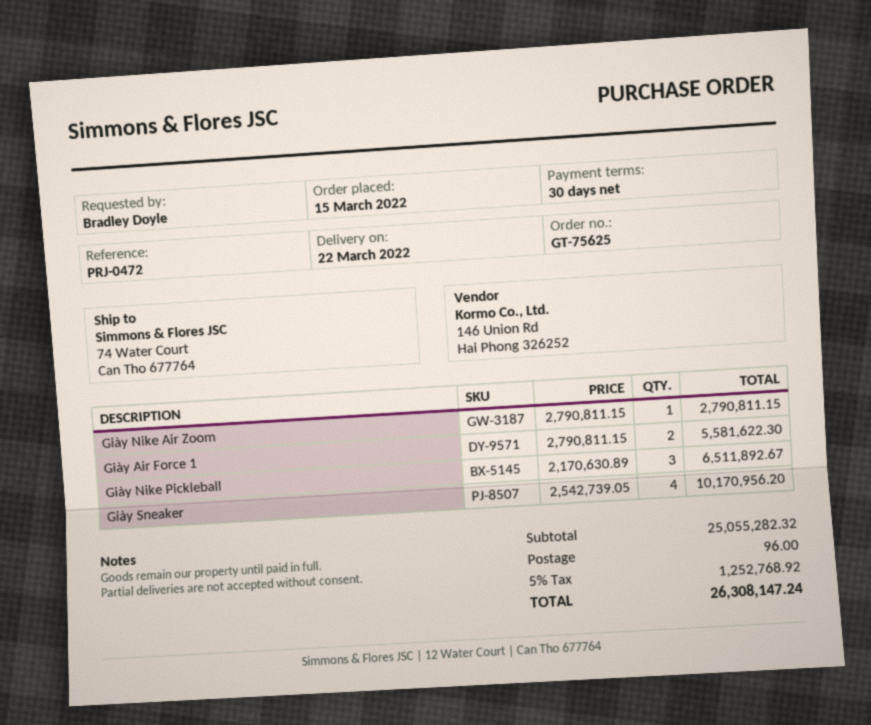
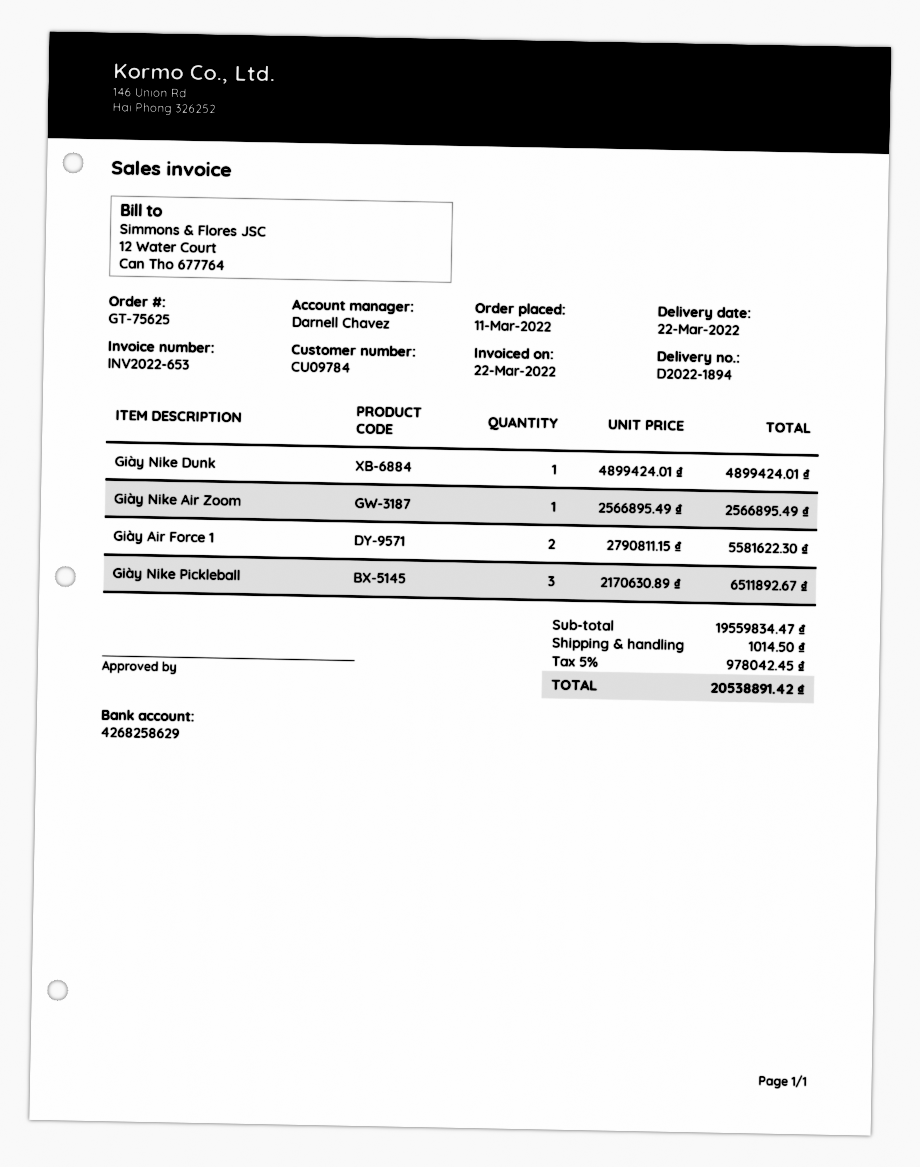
order date: 2022-03-15 -> 2022-03-11
Giày Nike Air Zoom: 1 x 2790811.15 = 2790811.15 -> 1 x 2566895.49 = 2566895.49
Giày Sneaker: 4 x 2542739.05 = 10170956.20 -> none
Giày Nike Dunk: none -> 1 x 4899424.01 = 4899424.01
subtotal: 25055282.32 -> 19559834.47
shipping: 96.00 -> 1014.50
tax: 5% = 1252768.92 -> 5% = 978042.45
total: 26308147.24 -> 20538891.42

